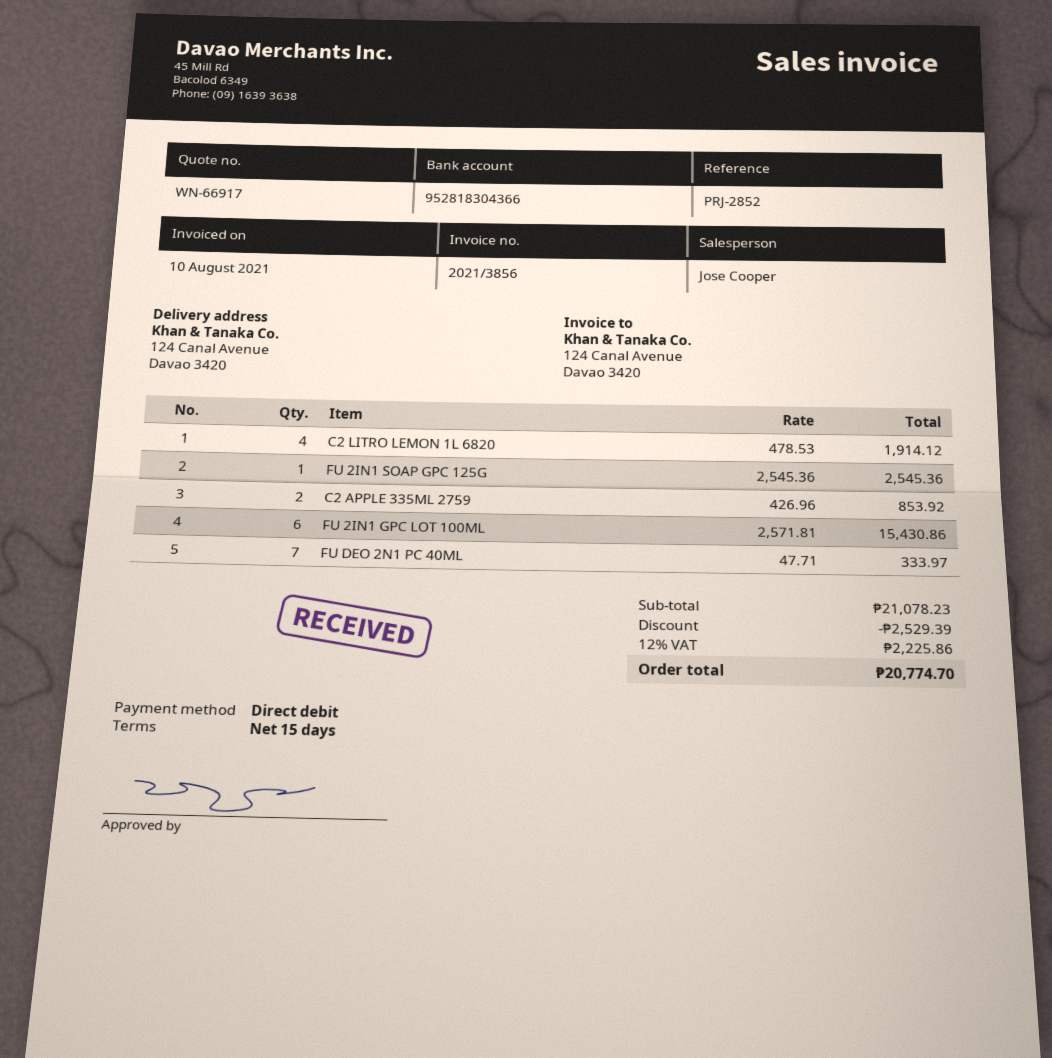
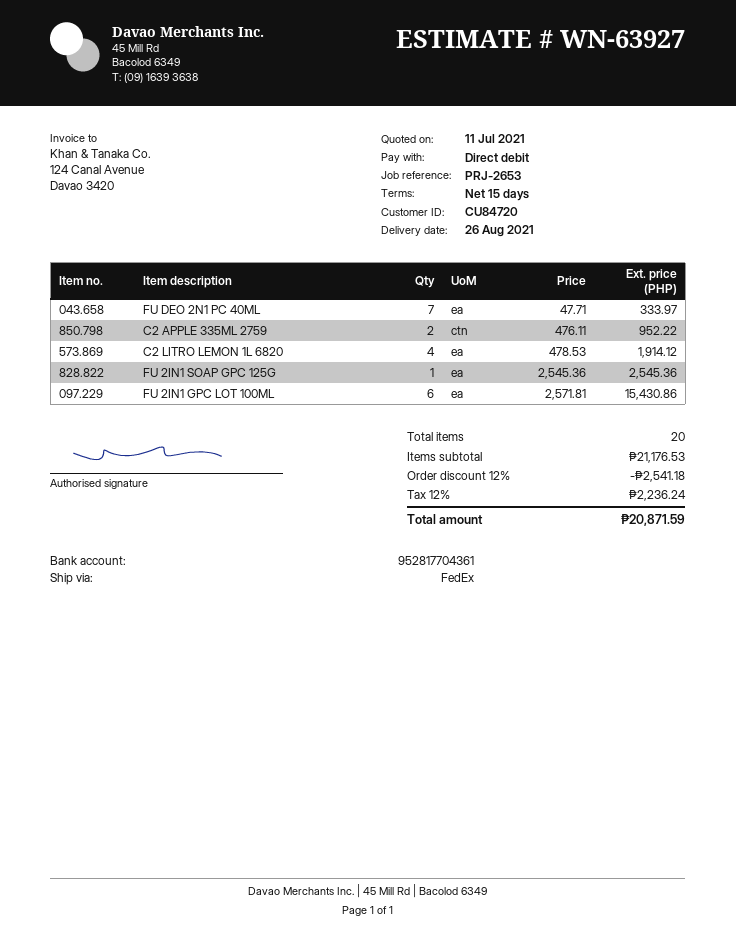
quote number: WN-66917 -> WN-63927
reference: PRJ-2852 -> PRJ-2653
bank account: 952818304366 -> 952817704361
C2 APPLE 335ML 2759: 2 x 426.96 = 853.92 -> 2 x 476.11 = 952.22
subtotal: 21078.23 -> 21176.53
discount: 2529.39 -> 2541.18
tax: 12% = 2225.86 -> 12% = 2236.24
total: 20774.70 -> 20871.59

